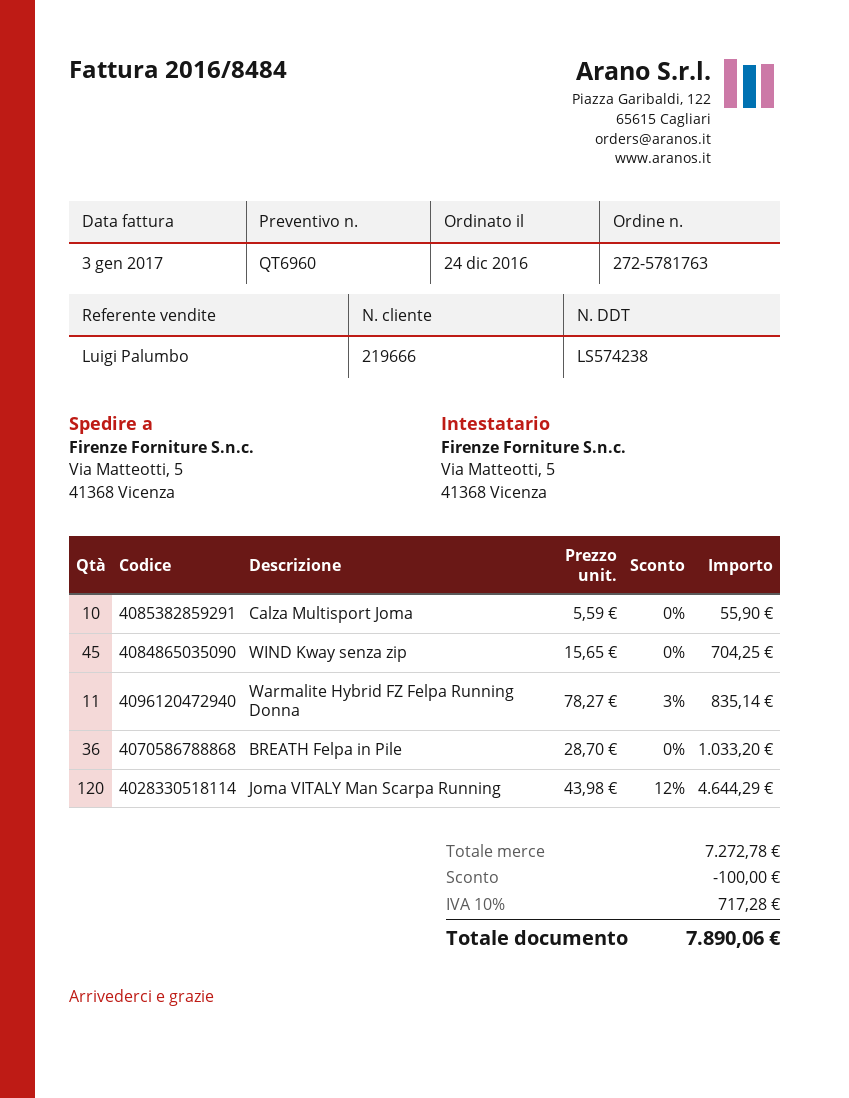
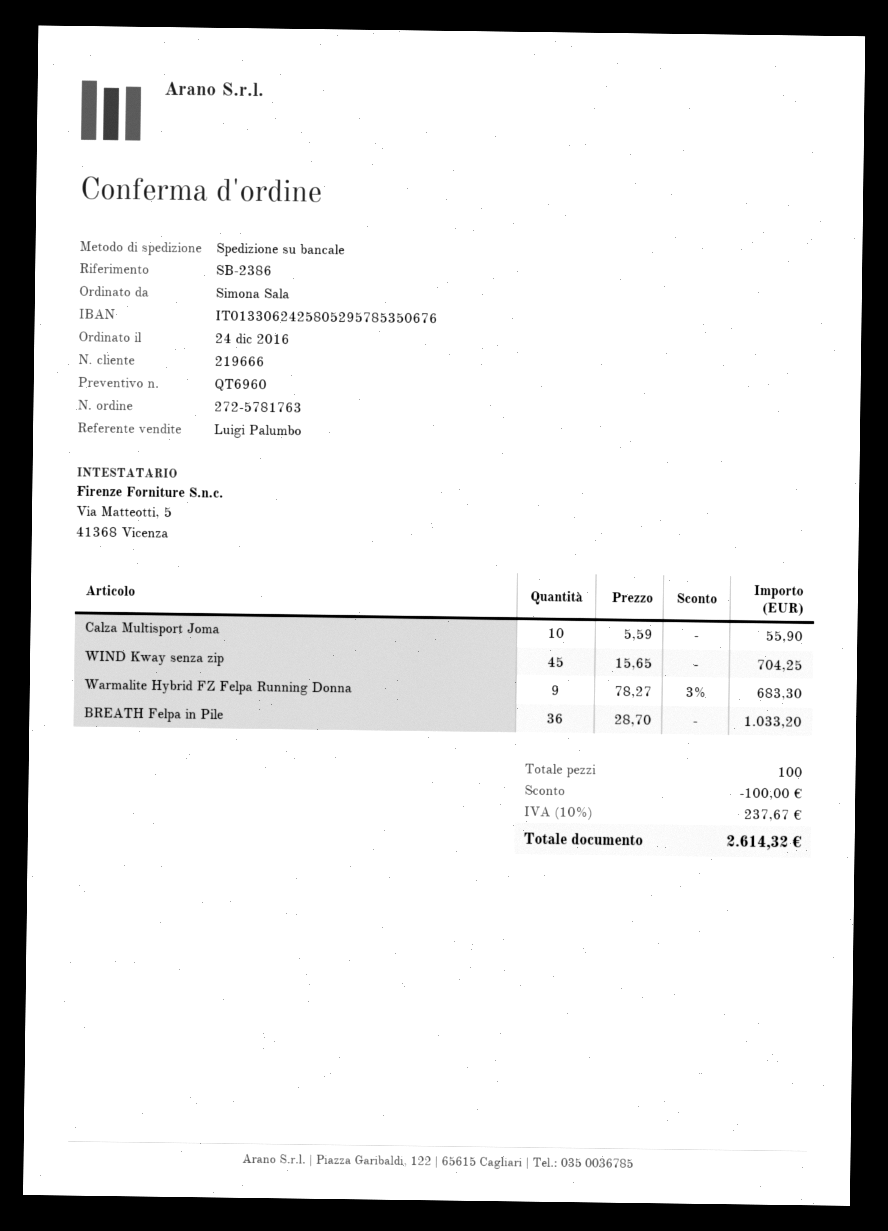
Warmalite Hybrid FZ Felpa Running Donna: 11 x 78.27 - 3% = 835.14 -> 9 x 78.27 - 3% = 683.30
Joma VITALY Man Scarpa Running: 120 x 43.98 - 12% = 4644.29 -> none
tax: 10% = 717.28 -> 10% = 237.67
total: 7890.06 -> 2614.32

